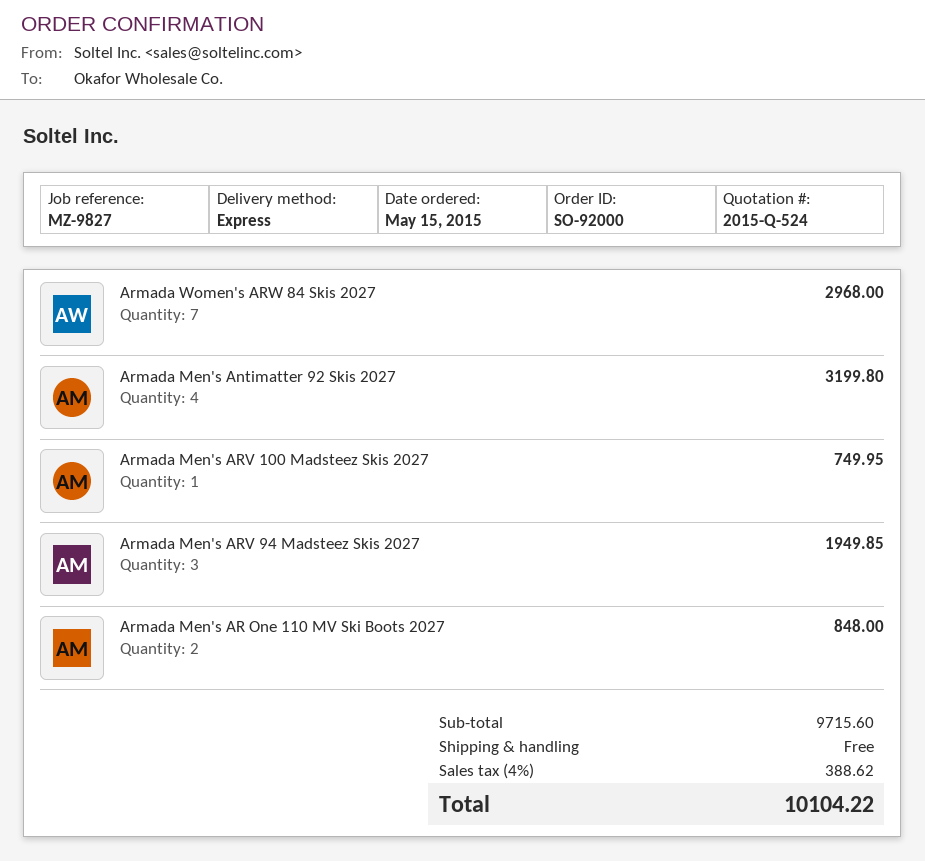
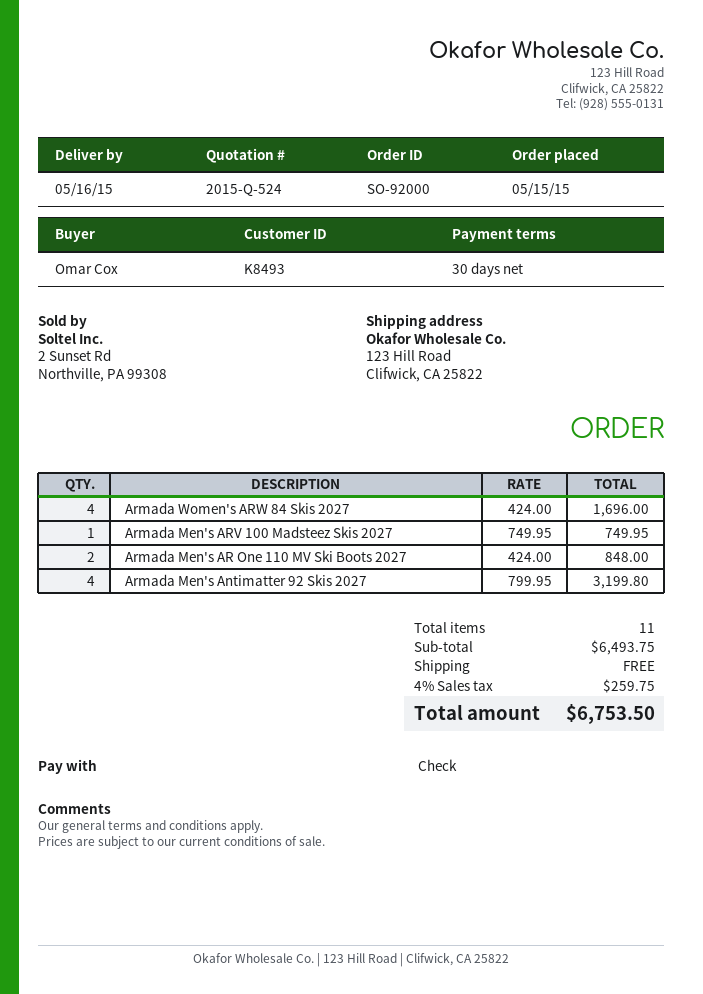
Armada Women's ARW 84 Skis 2027: 7 for 2968.00 -> 4 for 1696.00
Armada Men's ARV 94 Madsteez Skis 2027: 3 for 1949.85 -> none
subtotal: 9715.60 -> 6493.75
tax: 4% = 388.62 -> 4% = 259.75
total: 10104.22 -> 6753.50

